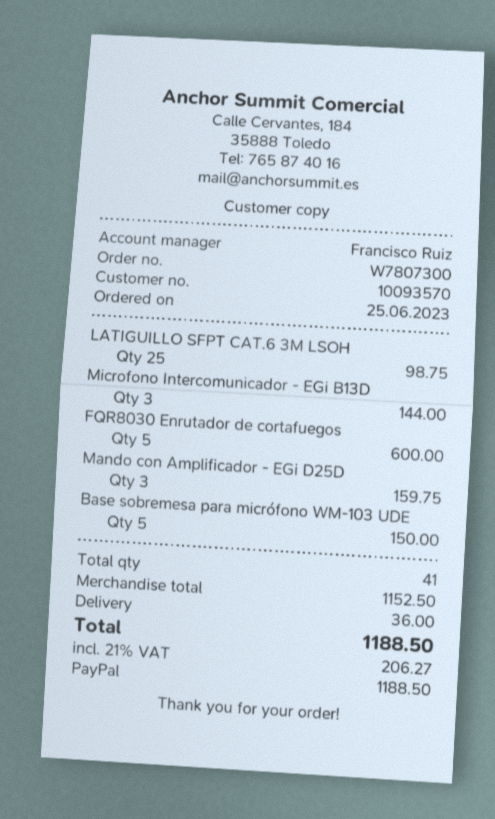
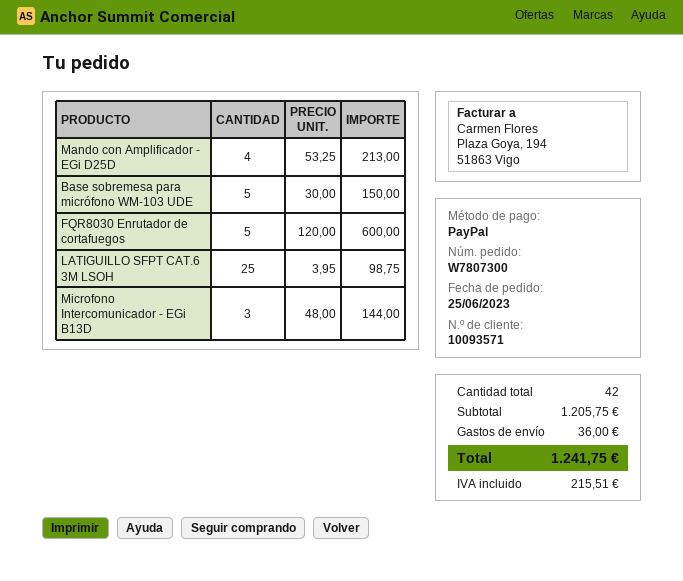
customer number: 10093570 -> 10093571
Mando con Amplificador - EGi D25D: 3 for 159.75 -> 4 for 213.00
total quantity: 41 -> 42
subtotal: 1152.50 -> 1205.75
tax: 206.27 -> 215.51
total: 1188.50 -> 1241.75

